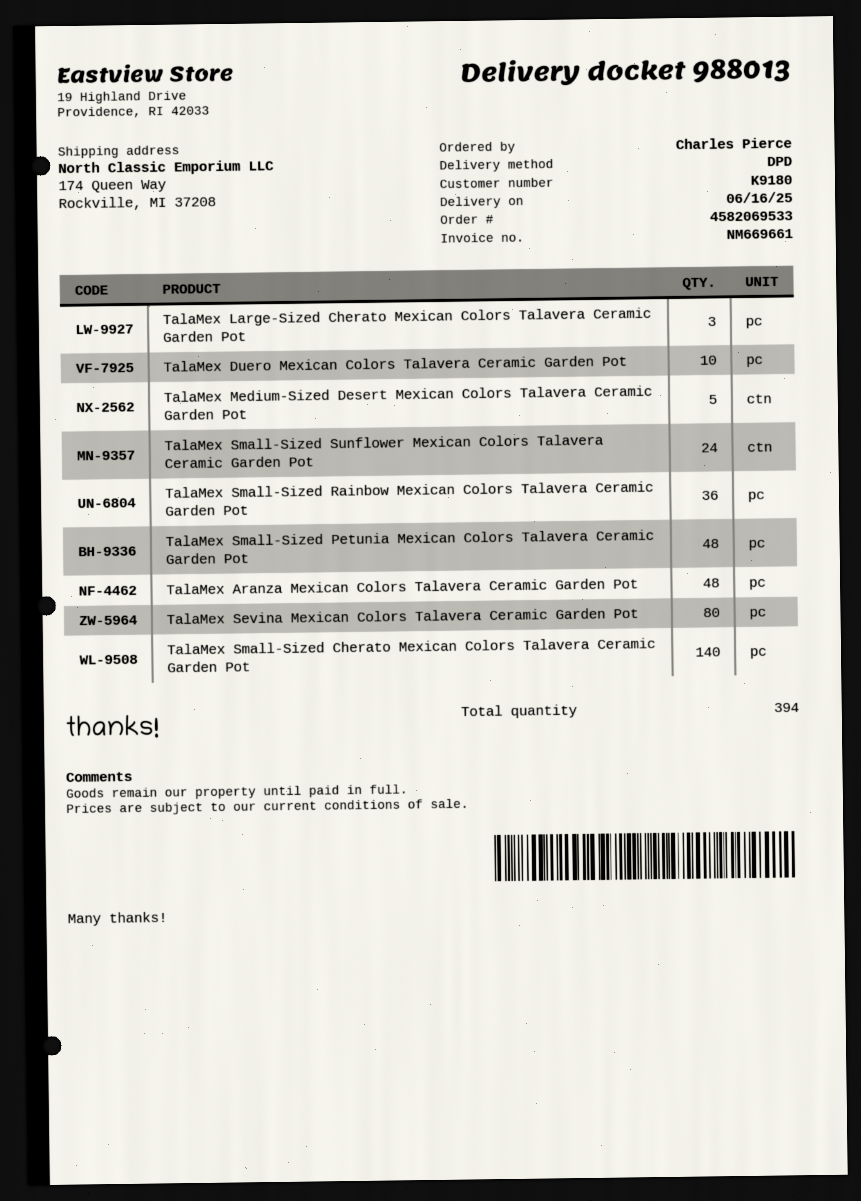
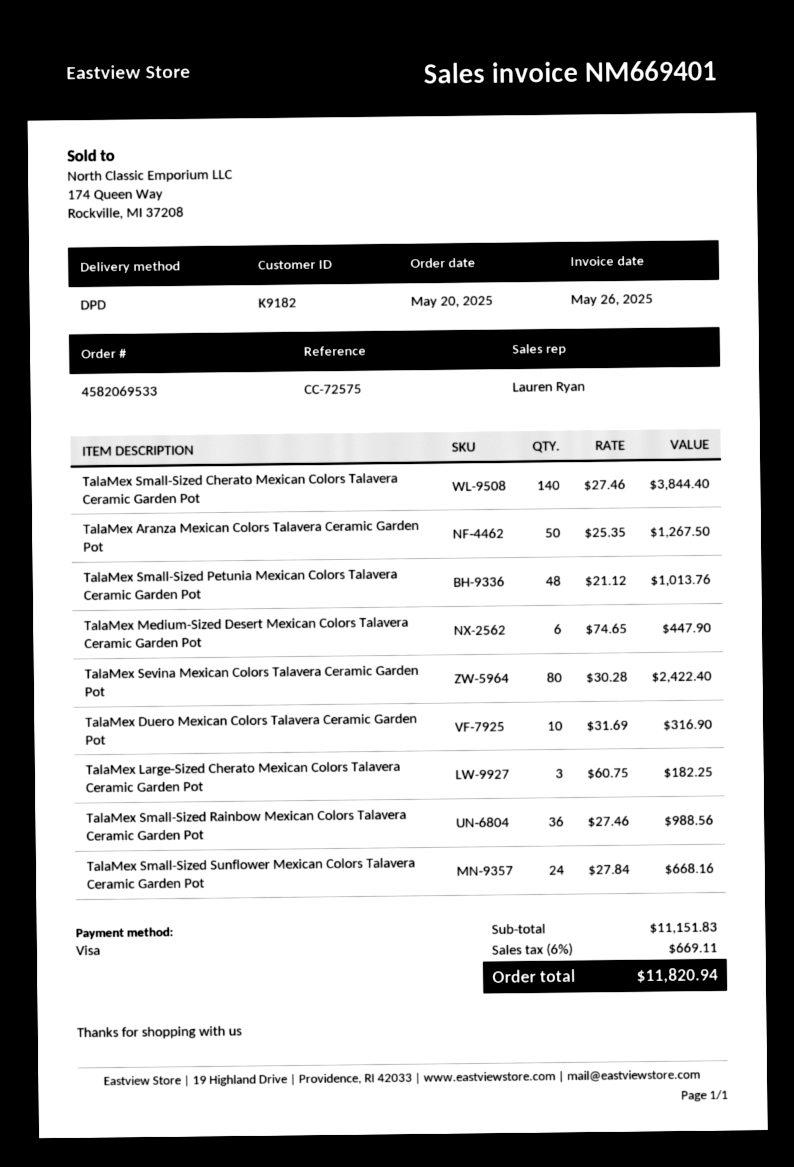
invoice number: NM669661 -> NM669401
customer number: K9180 -> K9182
TalaMex Medium-Sized Desert Mexican Colors Talavera Ceramic Garden Pot: 5 -> 6
TalaMex Aranza Mexican Colors Talavera Ceramic Garden Pot: 48 -> 50

